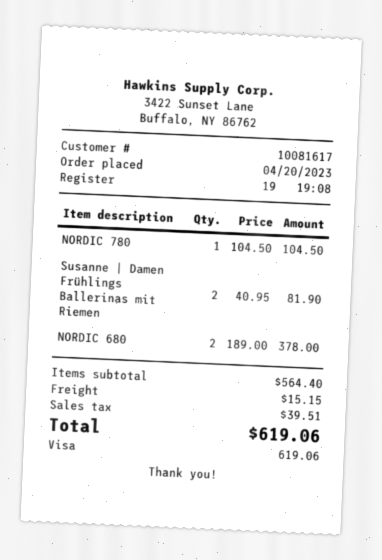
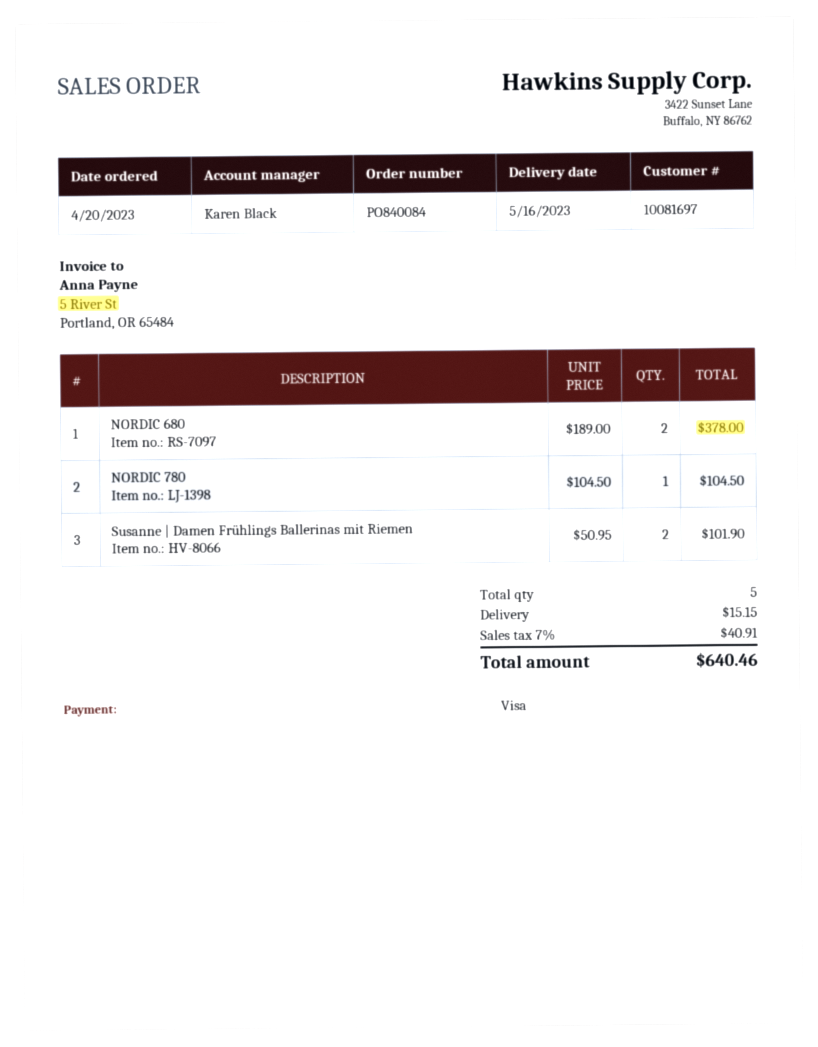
customer number: 10081617 -> 10081697
Susanne | Damen Frühlings Ballerinas mit Riemen: 2 x 40.95 = 81.90 -> 2 x 50.95 = 101.90
tax: 39.51 -> 40.91
total: 619.06 -> 640.46

